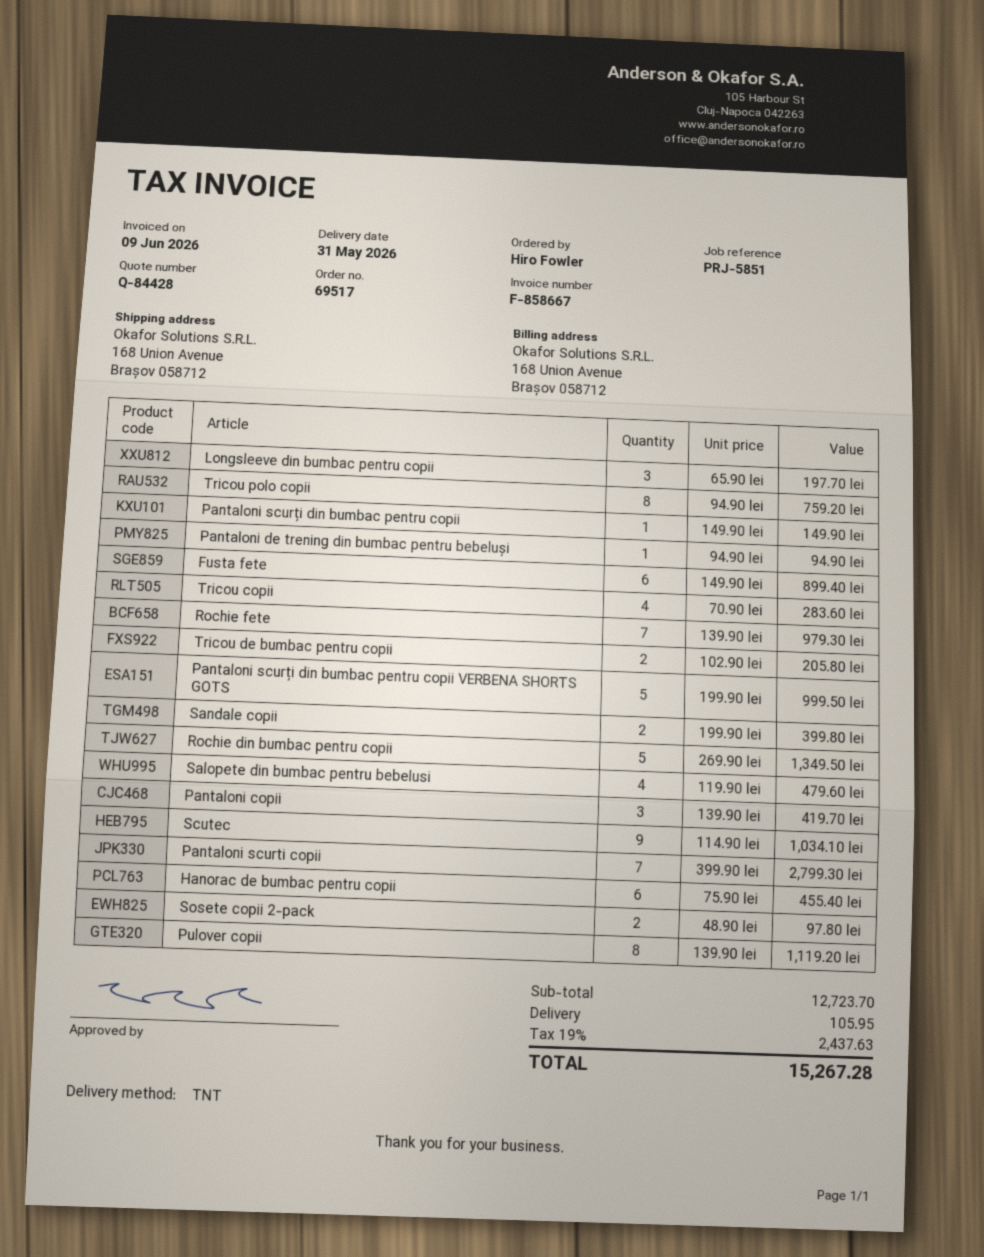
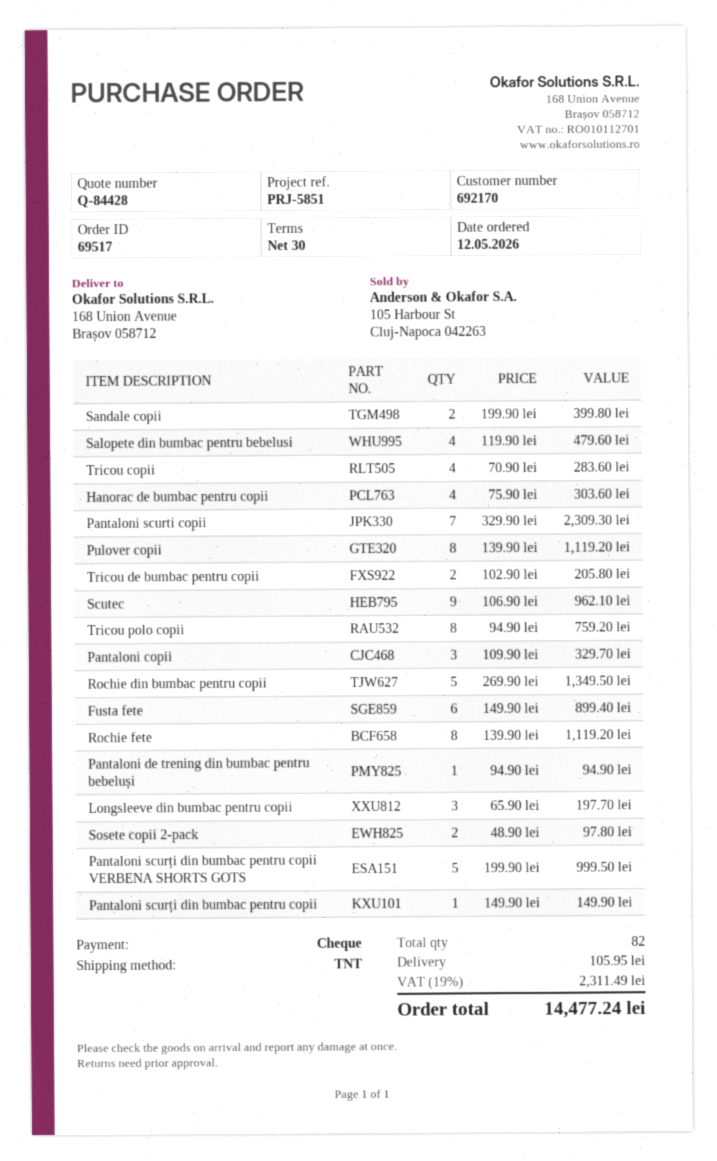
Rochie fete: 7 x 139.90 = 979.30 -> 8 x 139.90 = 1119.20
Pantaloni copii: 3 x 139.90 = 419.70 -> 3 x 109.90 = 329.70
Scutec: 9 x 114.90 = 1034.10 -> 9 x 106.90 = 962.10
Pantaloni scurti copii: 7 x 399.90 = 2799.30 -> 7 x 329.90 = 2309.30
Hanorac de bumbac pentru copii: 6 x 75.90 = 455.40 -> 4 x 75.90 = 303.60
tax: 19% = 2437.63 -> 19% = 2311.49
total: 15267.28 -> 14477.24

